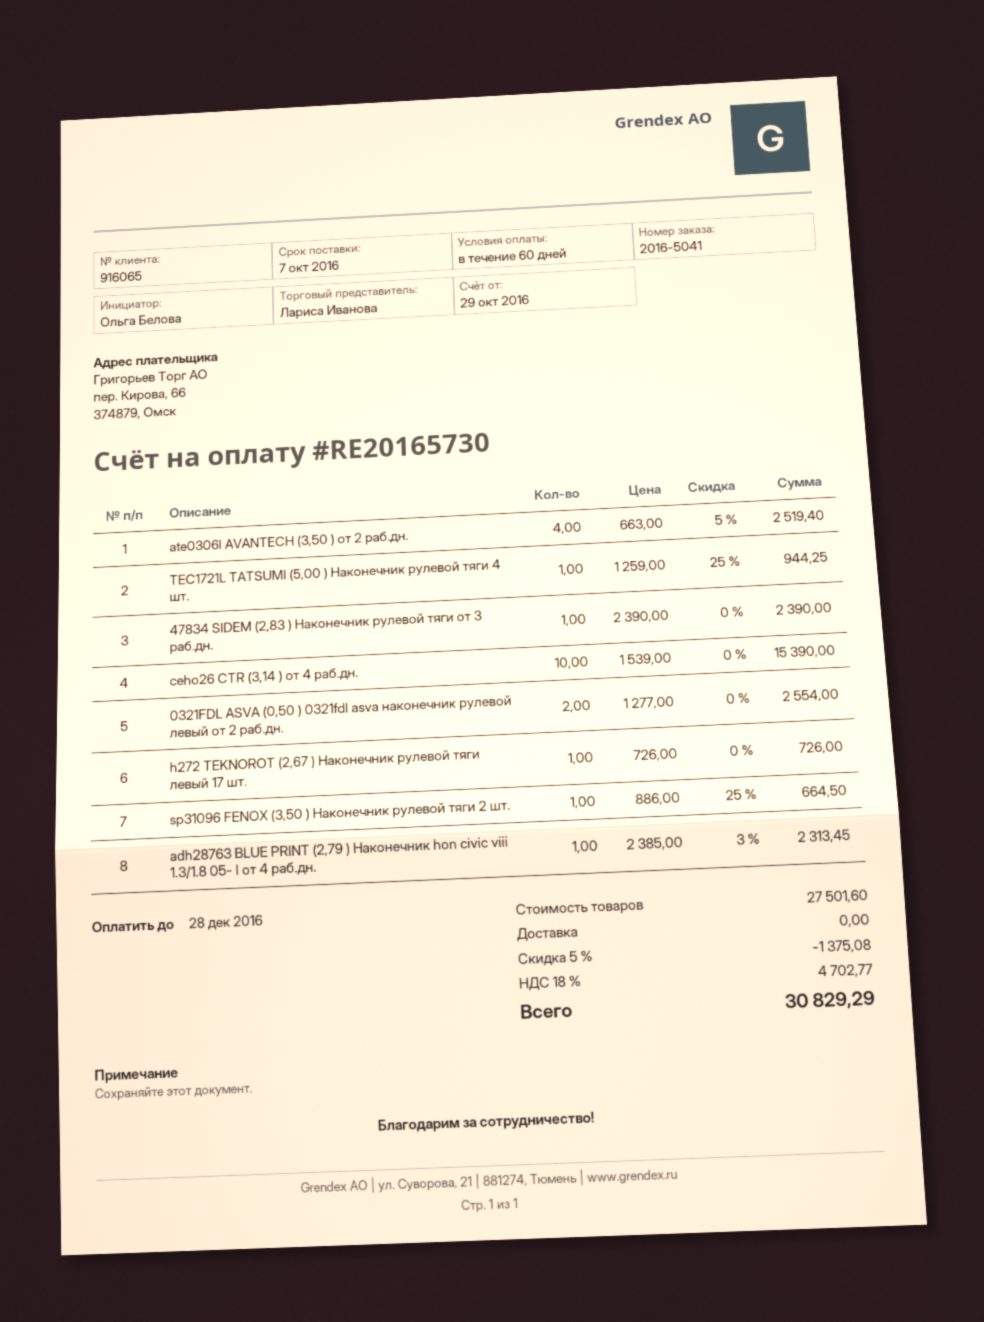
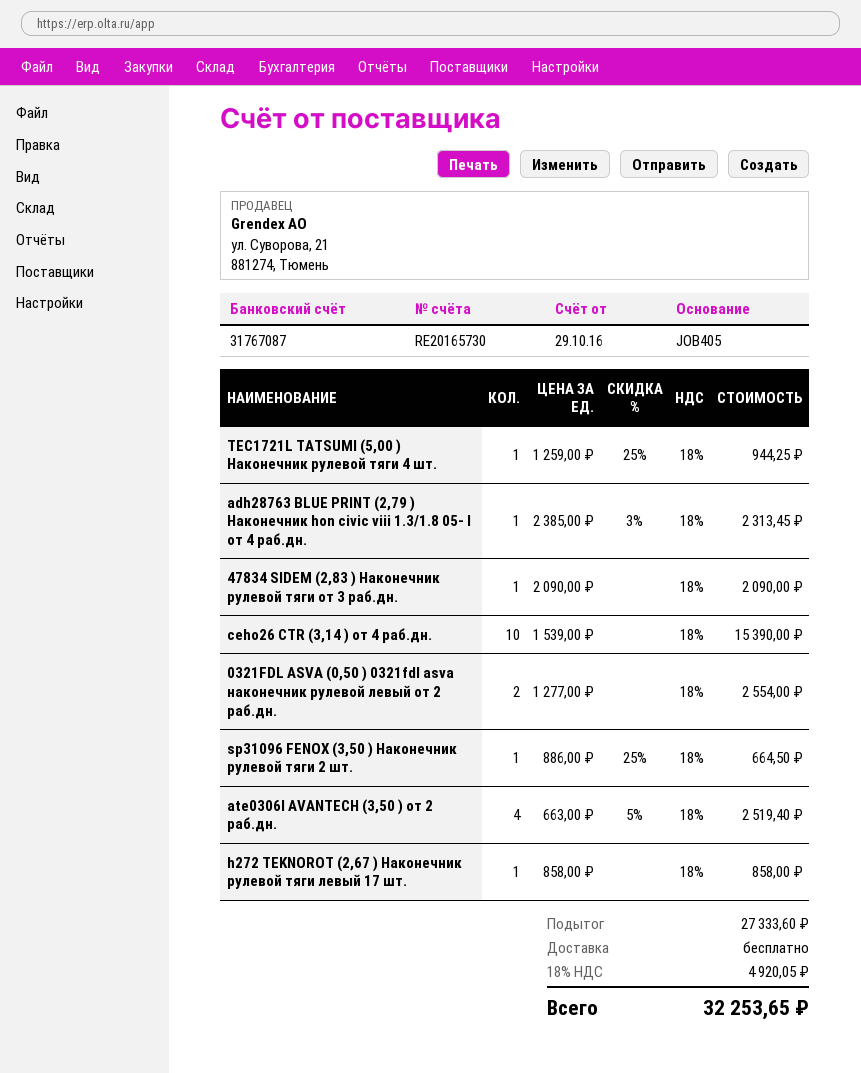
47834 SIDEM (2,83 ) Наконечник рулевой тяги от 3 раб.дн.: 1 x 2390.00 = 2390.00 -> 1 x 2090.00 = 2090.00
h272 TEKNOROT (2,67 ) Наконечник рулевой тяги левый 17 шт.: 1 x 726.00 = 726.00 -> 1 x 858.00 = 858.00
subtotal: 27501.60 -> 27333.60
discount: 5% = 1375.08 -> none
tax: 18% = 4702.77 -> 18% = 4920.05
total: 30829.29 -> 32253.65

